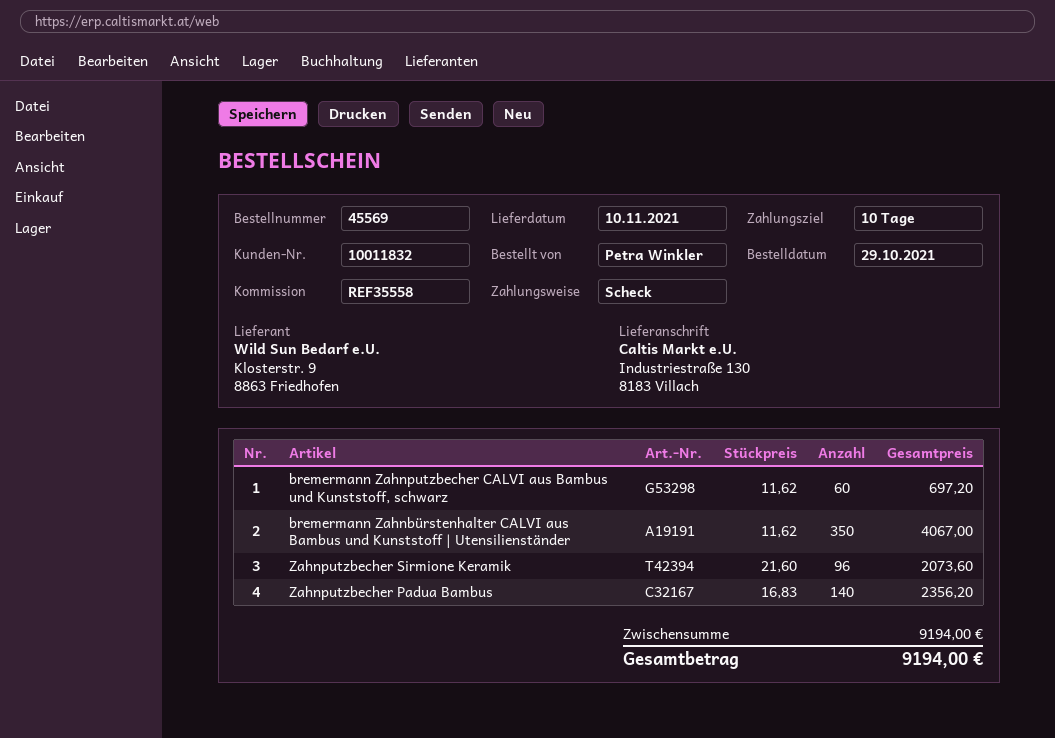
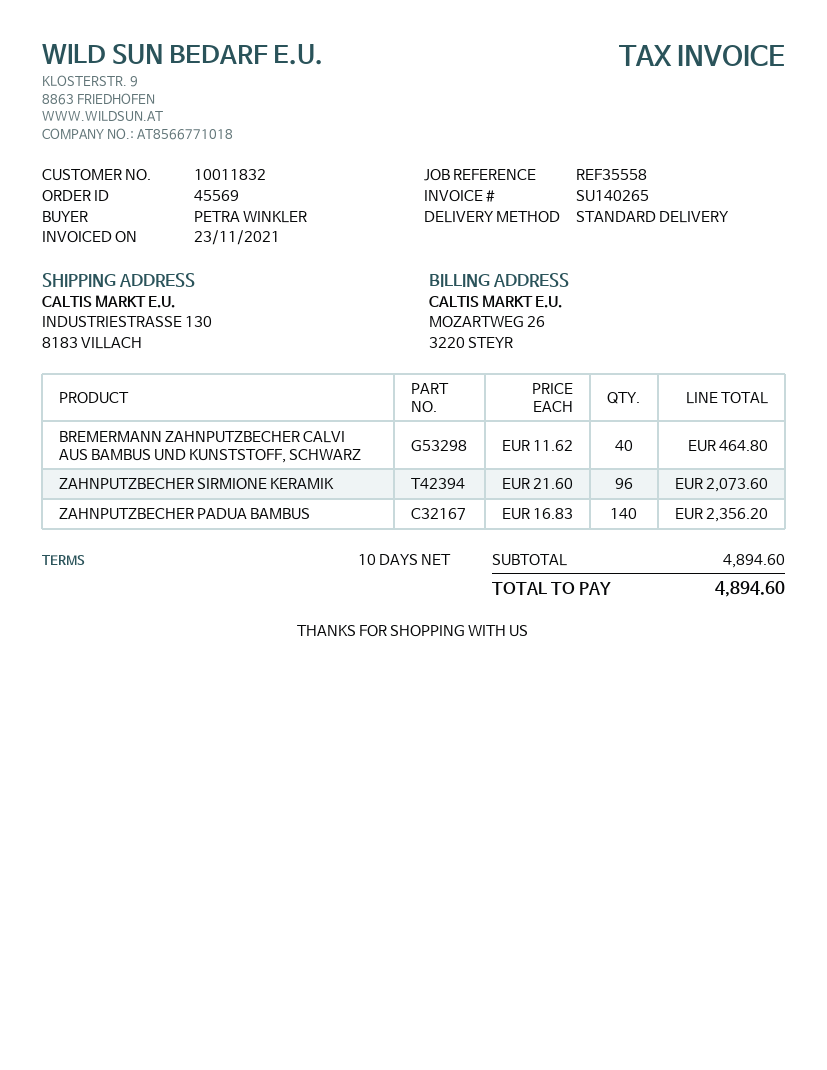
bremermann Zahnputzbecher CALVI aus Bambus und Kunststoff, schwarz: 60 x 11.62 = 697.20 -> 40 x 11.62 = 464.80
bremermann Zahnbürstenhalter CALVI aus Bambus und Kunststoff | Utensilienständer: 350 x 11.62 = 4067.00 -> none
subtotal: 9194.00 -> 4894.60
total: 9194.00 -> 4894.60

